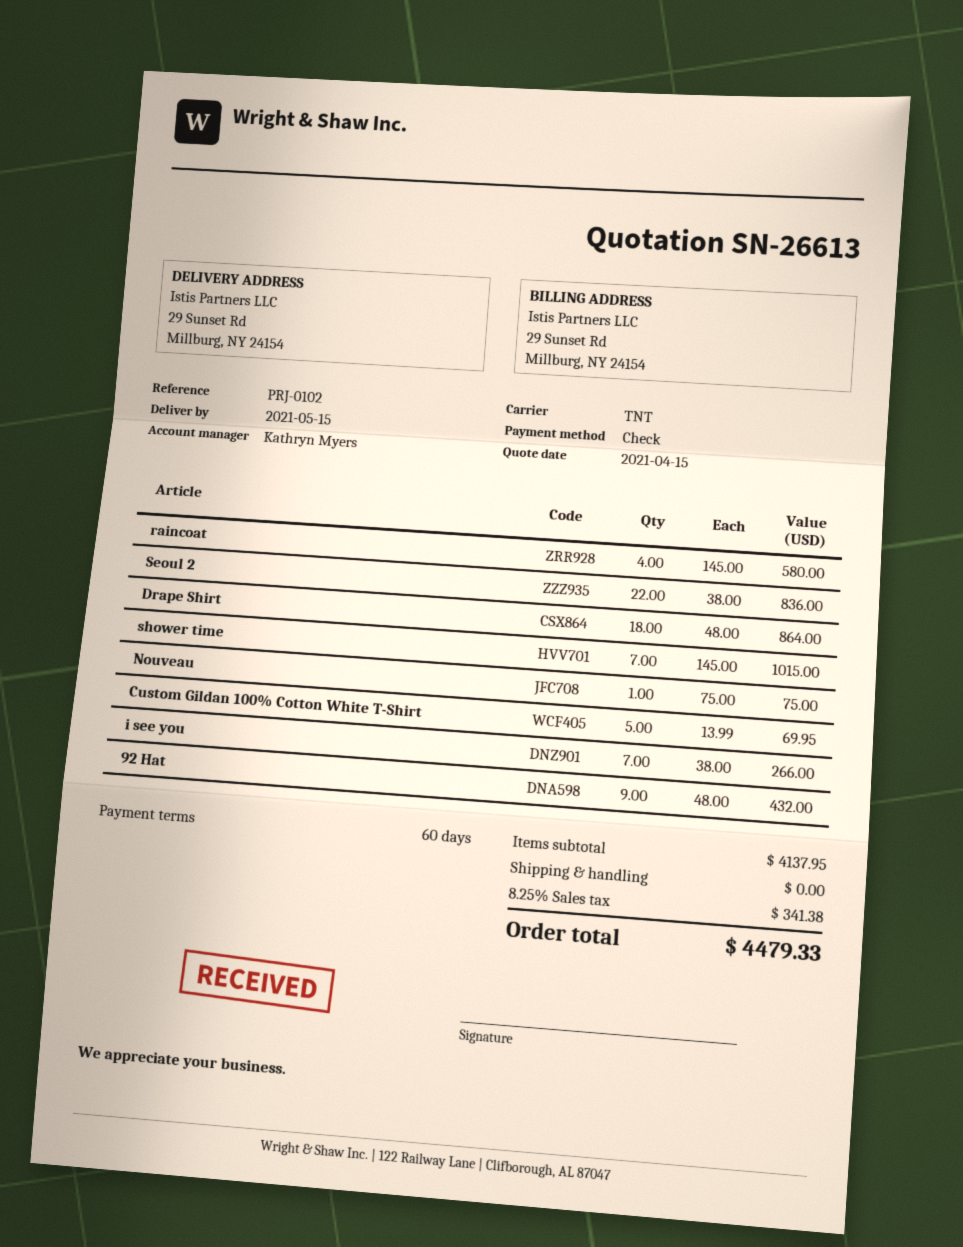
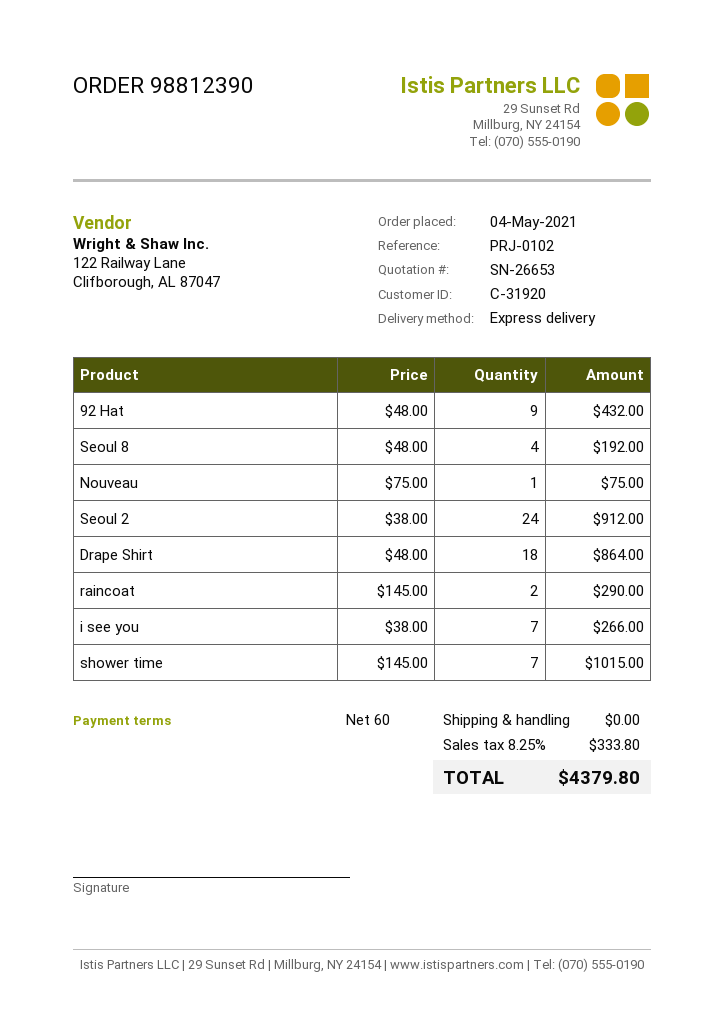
quote number: SN-26613 -> SN-26653
shipping method: TNT -> express
raincoat: 4 x 145.00 = 580.00 -> 2 x 145.00 = 290.00
Seoul 2: 22 x 38.00 = 836.00 -> 24 x 38.00 = 912.00
Custom Gildan 100% Cotton White T-Shirt: 5 x 13.99 = 69.95 -> none
Seoul 8: none -> 4 x 48.00 = 192.00
tax: 8.25% = 341.38 -> 8.25% = 333.80
total: 4479.33 -> 4379.80

